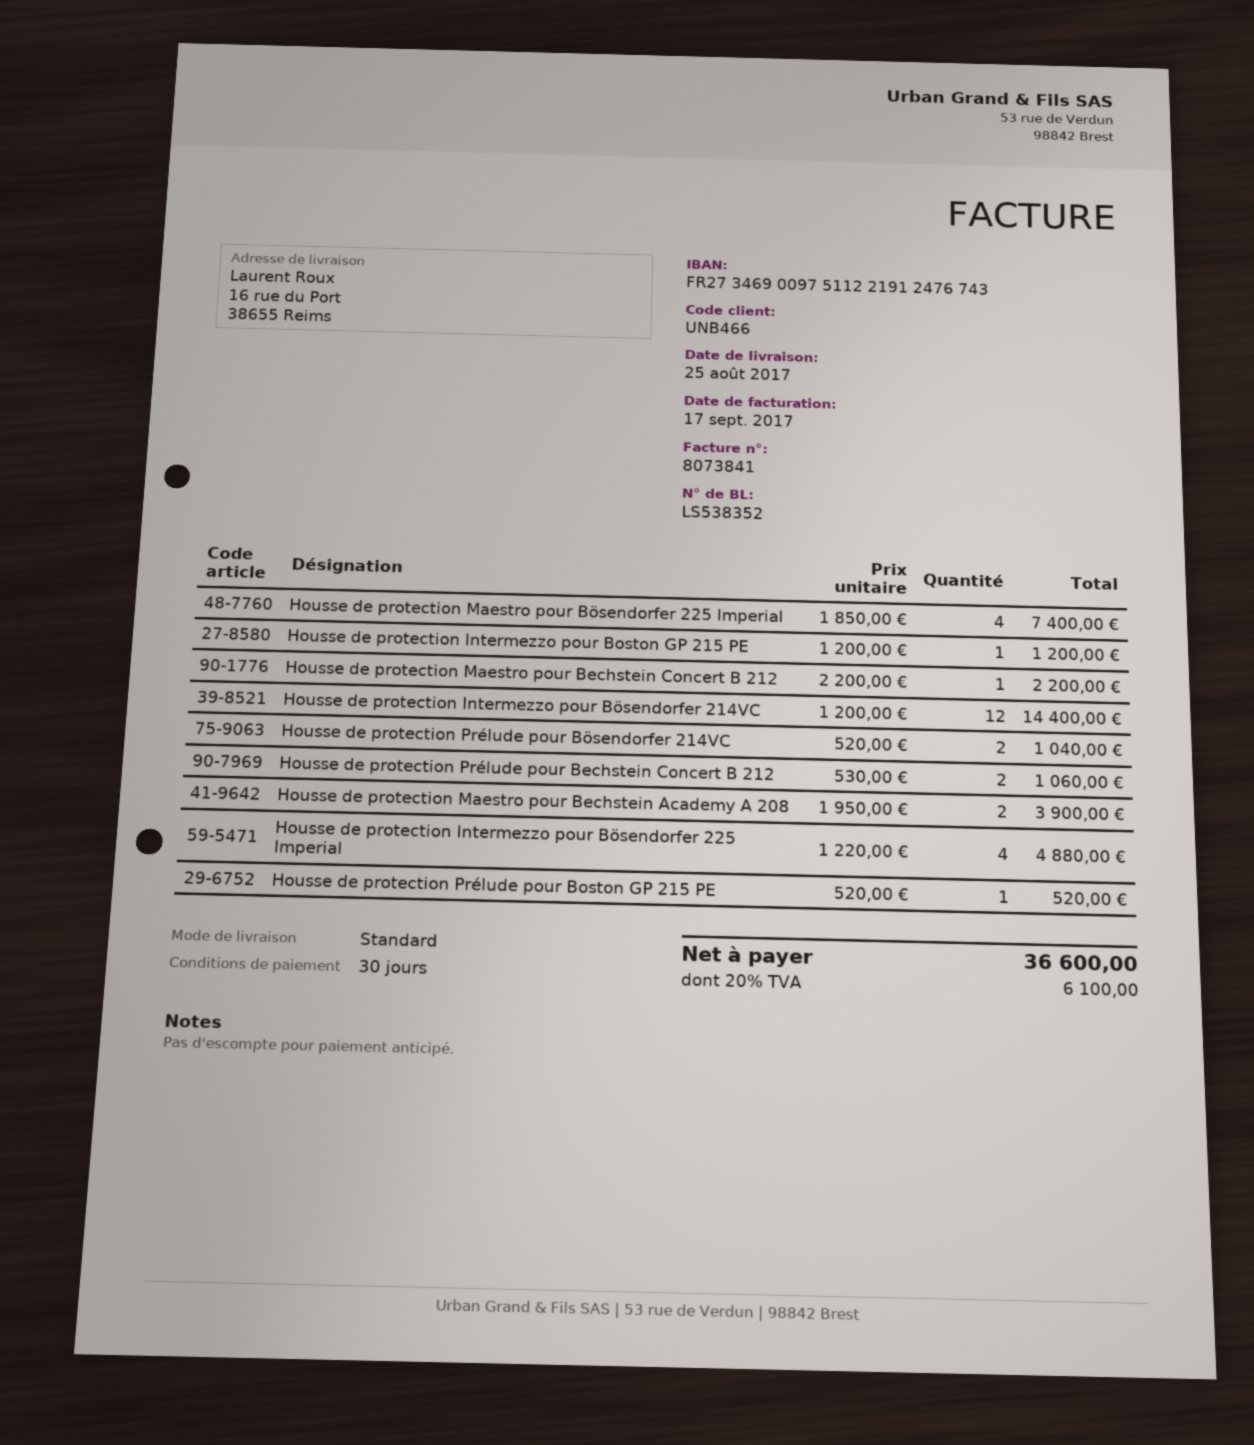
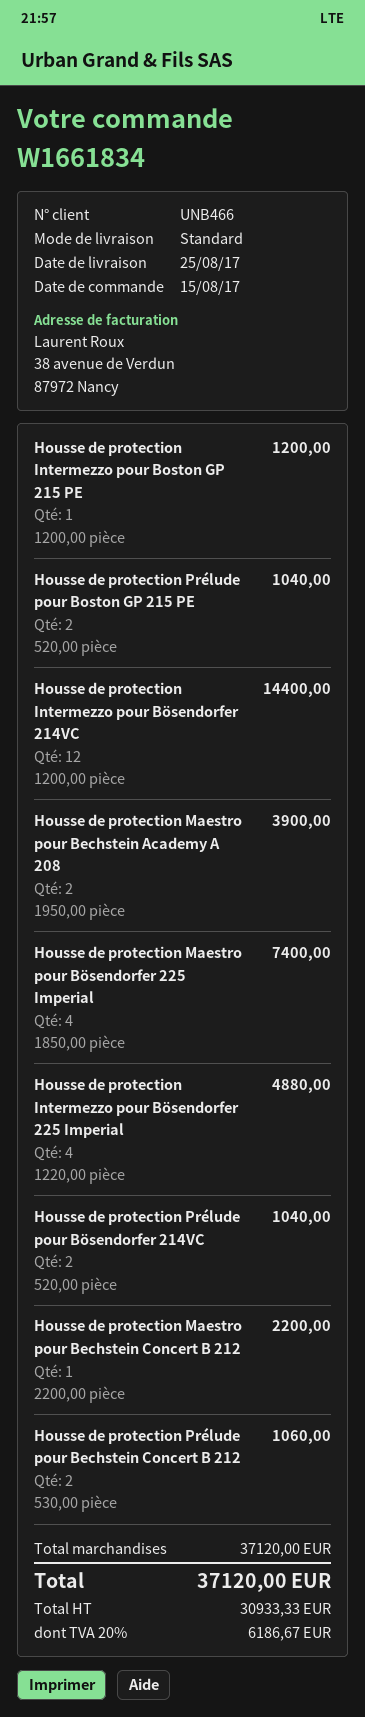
Housse de protection Prélude pour Boston GP 215 PE: 1 x 520.00 = 520.00 -> 2 x 520.00 = 1040.00
tax: 20% = 6100.00 -> 20% = 6186.67
total: 36600.00 -> 37120.00

